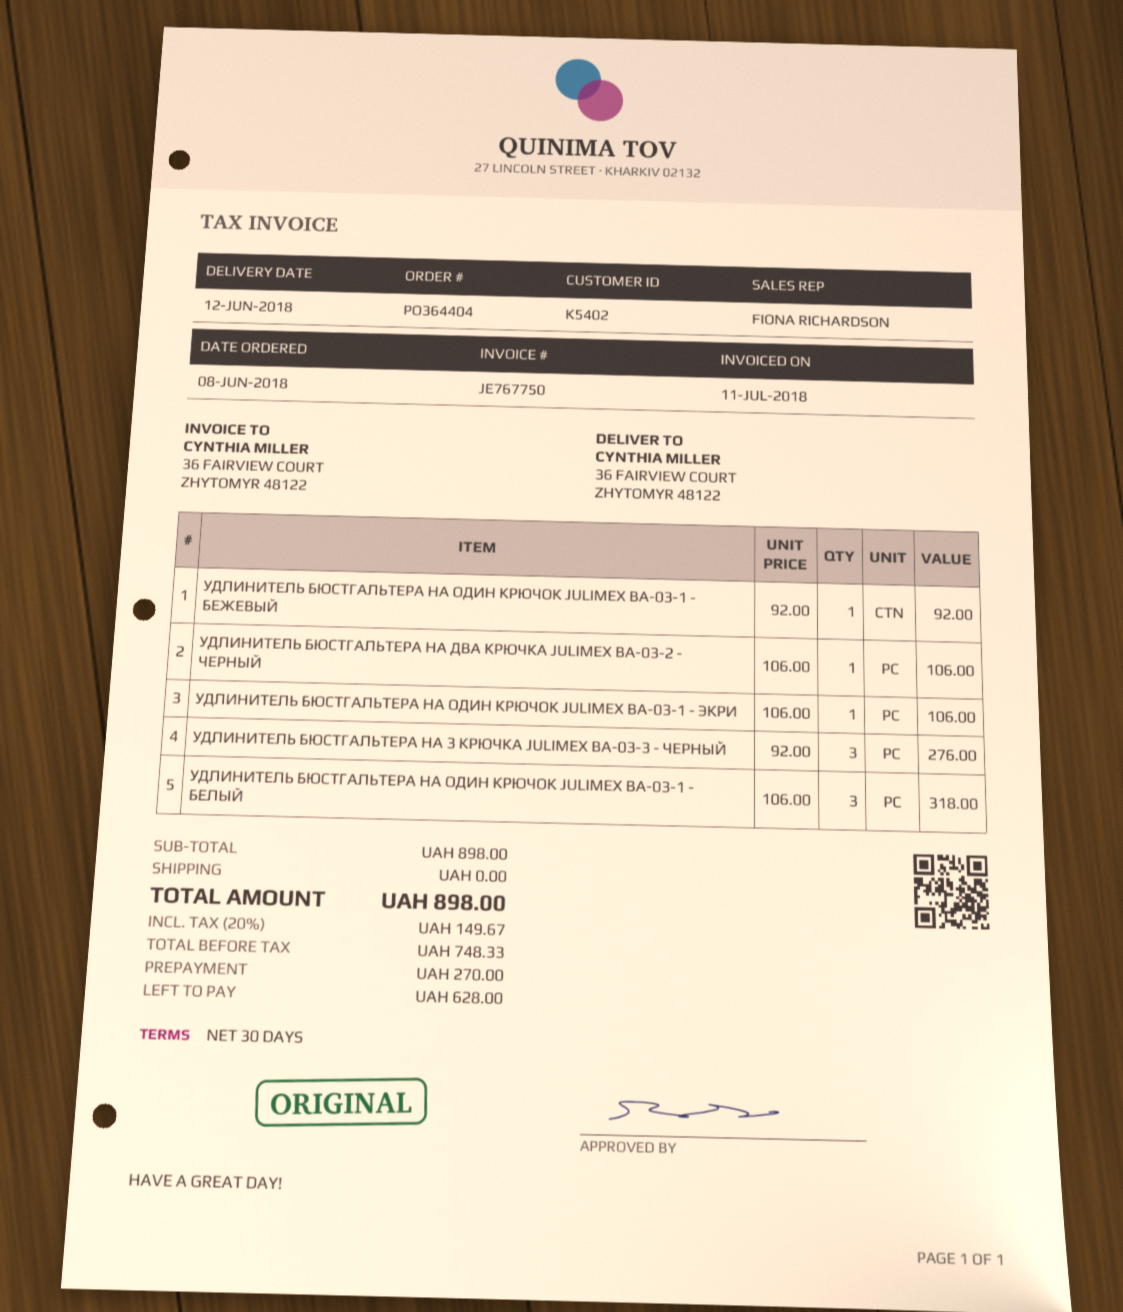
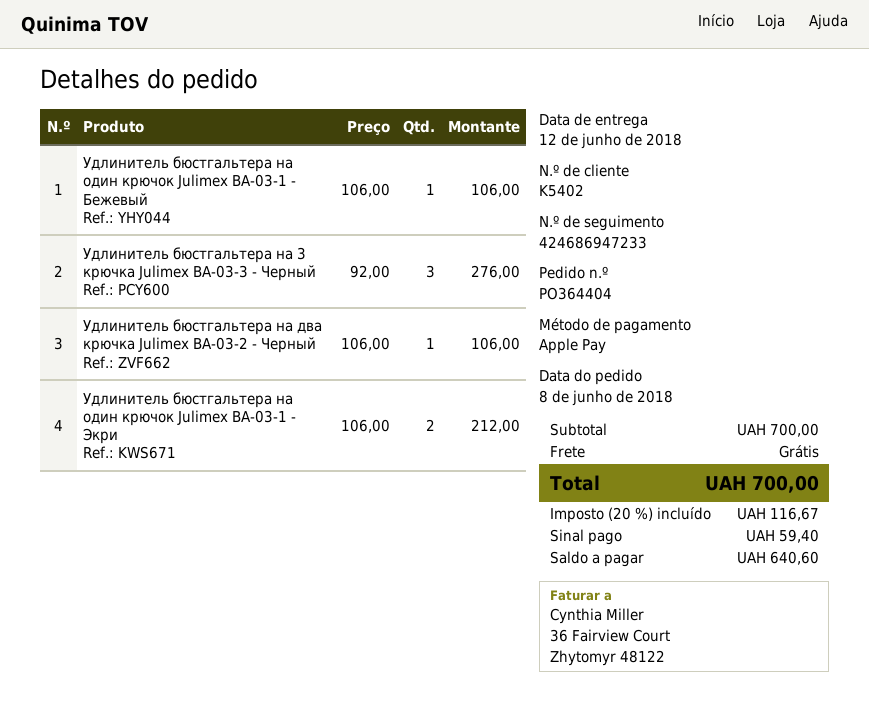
УДЛИНИТЕЛЬ БЮСТГАЛЬТЕРА НА ОДИН КРЮЧОК JULIMEX BA-03-1 - БЕЖЕВЫЙ: 1 x 92.00 = 92.00 -> 1 x 106.00 = 106.00
УДЛИНИТЕЛЬ БЮСТГАЛЬТЕРА НА ОДИН КРЮЧОК JULIMEX BA-03-1 - ЭКРИ: 1 x 106.00 = 106.00 -> 2 x 106.00 = 212.00
УДЛИНИТЕЛЬ БЮСТГАЛЬТЕРА НА ОДИН КРЮЧОК JULIMEX BA-03-1 - БЕЛЫЙ: 3 x 106.00 = 318.00 -> none
subtotal: 898.00 -> 700.00
tax: 20% = 149.67 -> 20% = 116.67
total: 898.00 -> 700.00
deposit: 270.00 -> 59.40
balance: 628.00 -> 640.60

